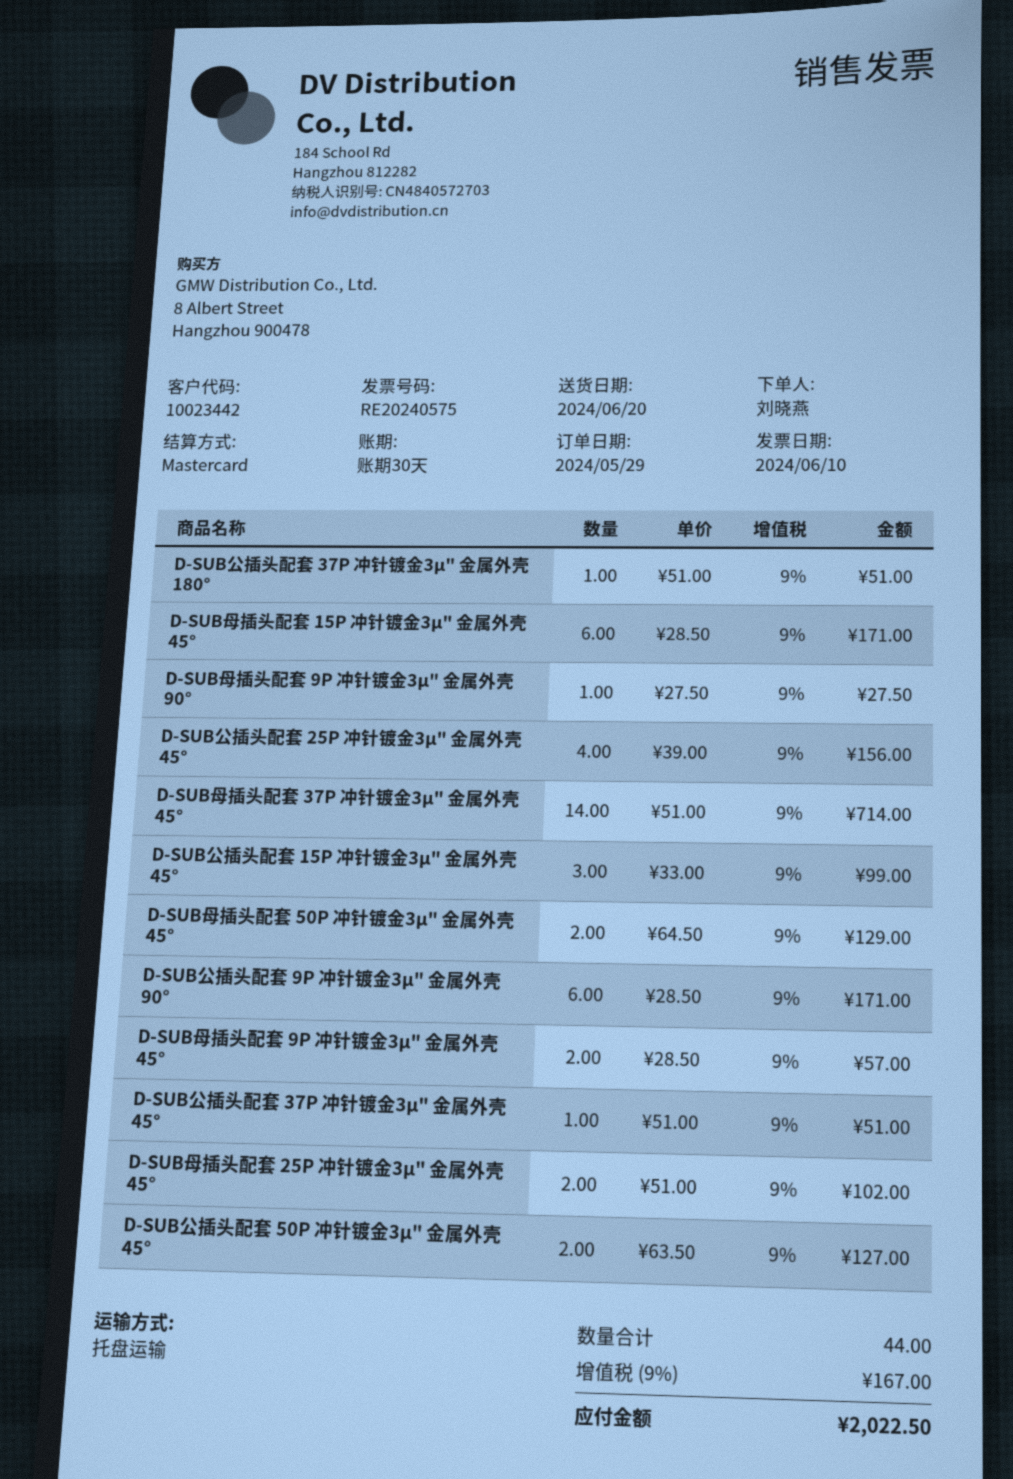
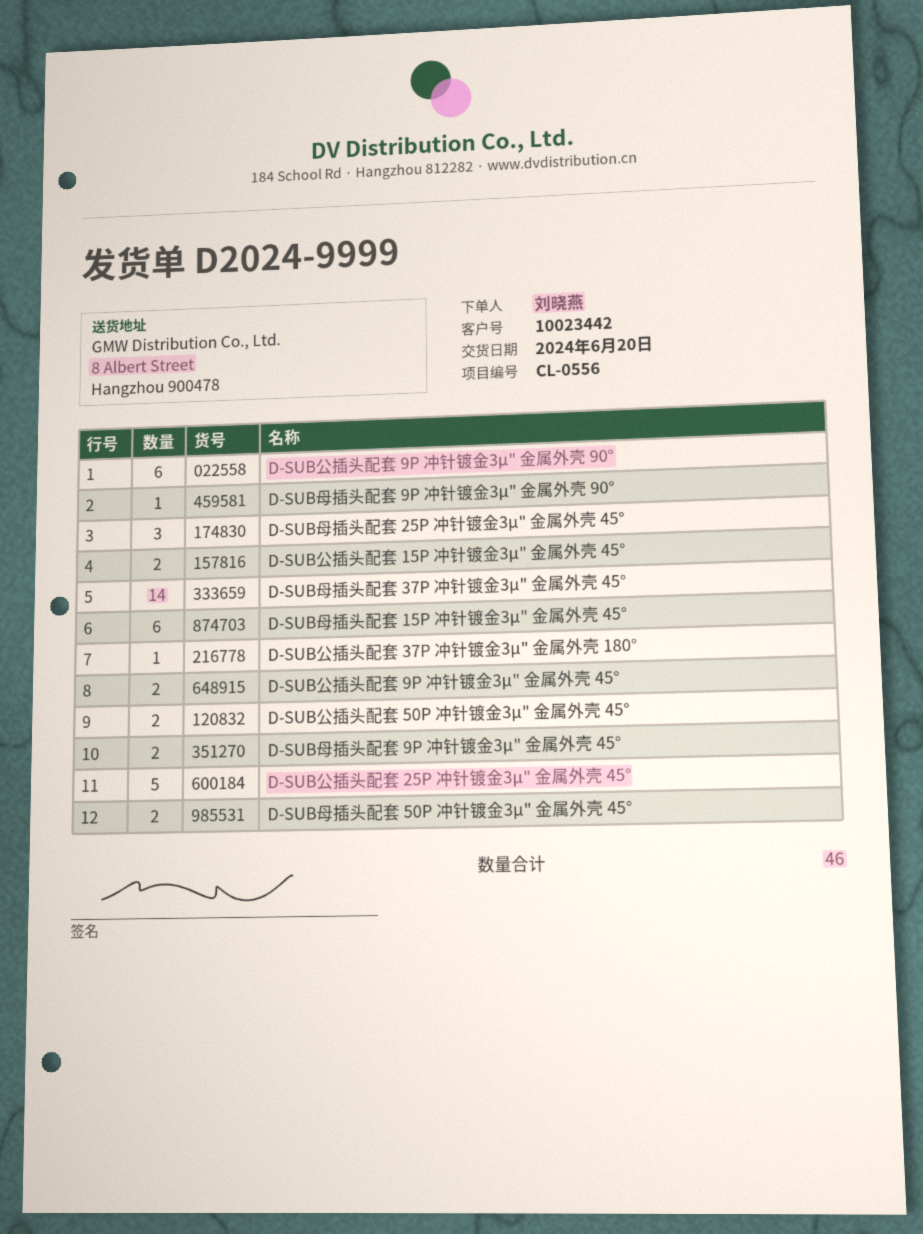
D-SUB公插头配套 25P 冲针镀金3μ" 金属外壳 45°: 4 -> 5
D-SUB公插头配套 15P 冲针镀金3μ" 金属外壳 45°: 3 -> 2
D-SUB公插头配套 37P 冲针镀金3μ" 金属外壳 45°: 1 -> none
D-SUB母插头配套 25P 冲针镀金3μ" 金属外壳 45°: 2 -> 3
D-SUB公插头配套 9P 冲针镀金3μ" 金属外壳 45°: none -> 2
total quantity: 44 -> 46

